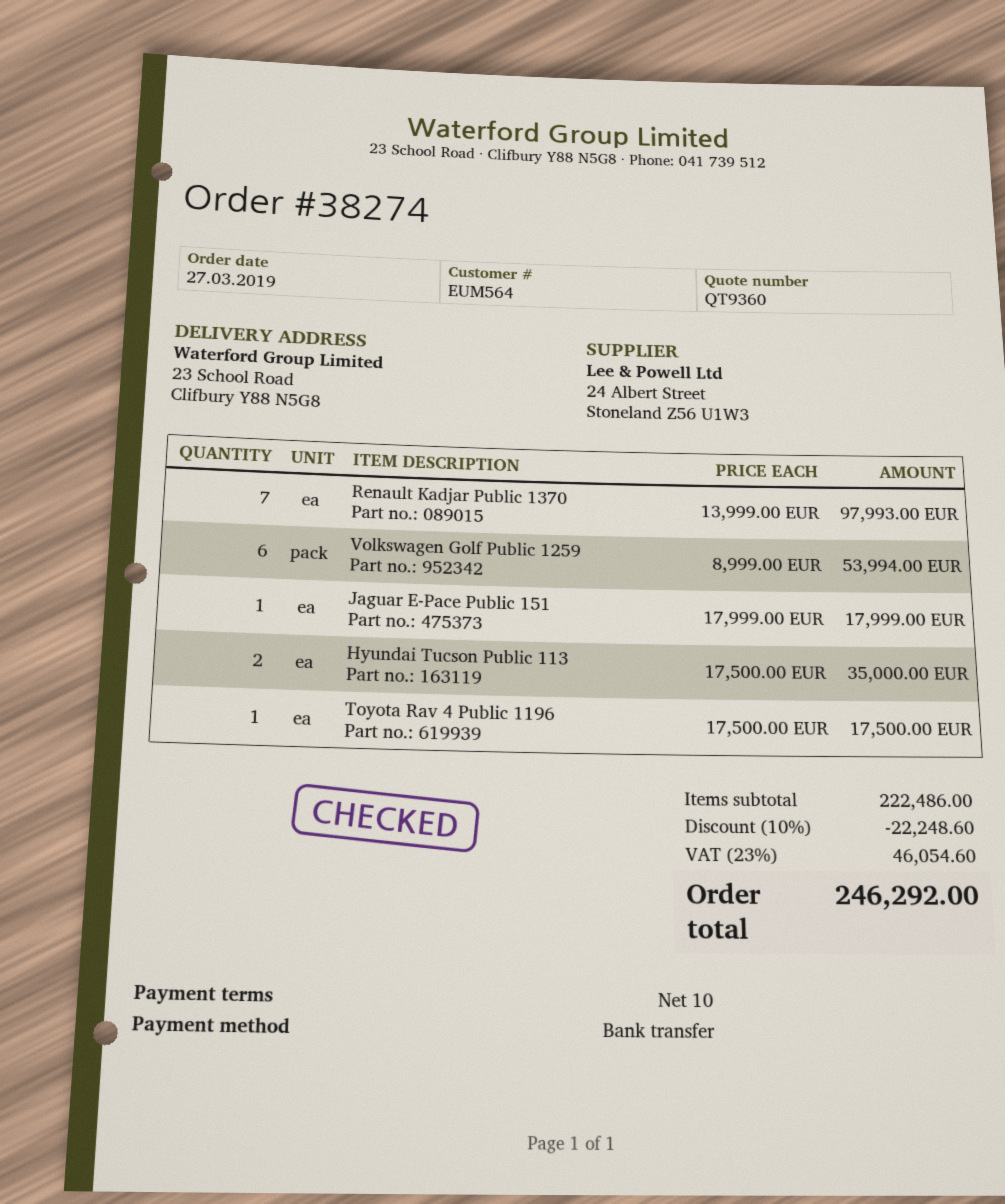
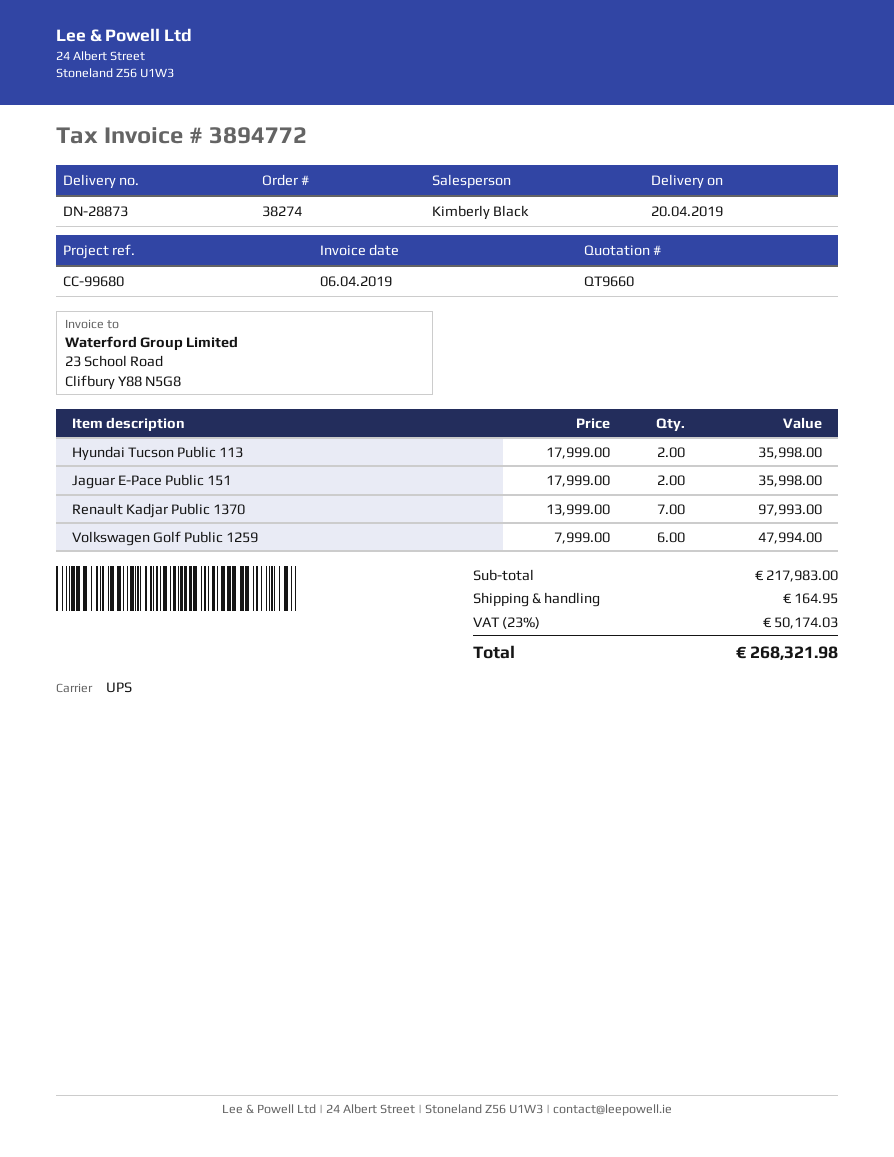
quote number: QT9360 -> QT9660
Volkswagen Golf Public 1259: 6 x 8999.00 = 53994.00 -> 6 x 7999.00 = 47994.00
Jaguar E-Pace Public 151: 1 x 17999.00 = 17999.00 -> 2 x 17999.00 = 35998.00
Hyundai Tucson Public 113: 2 x 17500.00 = 35000.00 -> 2 x 17999.00 = 35998.00
Toyota Rav 4 Public 1196: 1 x 17500.00 = 17500.00 -> none
subtotal: 222486.00 -> 217983.00
discount: 10% = 22248.60 -> none
shipping: none -> 164.95
tax: 23% = 46054.60 -> 23% = 50174.03
total: 246292.00 -> 268321.98

